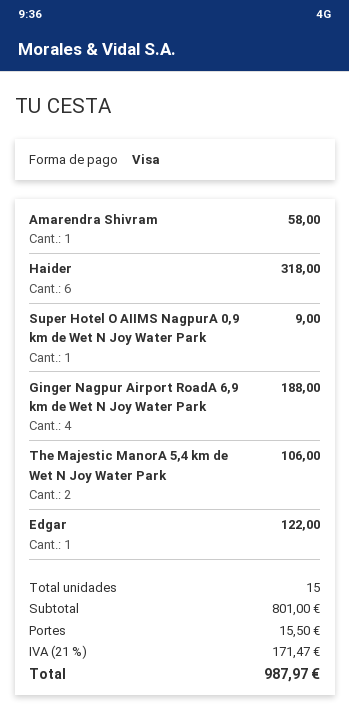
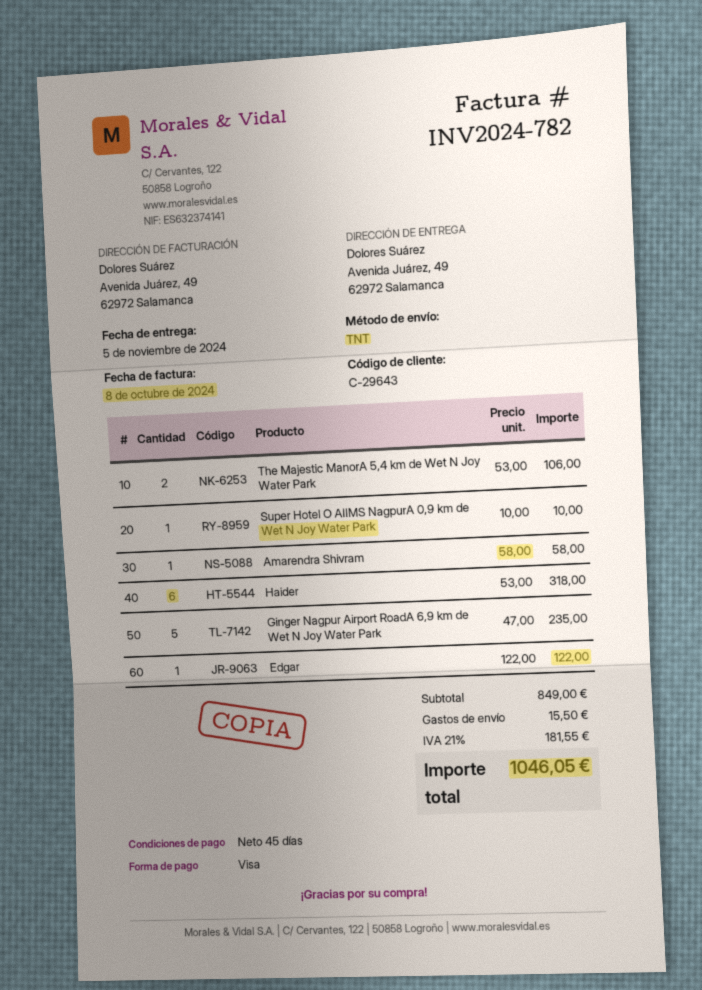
Super Hotel O AIIMS NagpurA 0,9 km de Wet N Joy Water Park: 1 for 9.00 -> 1 for 10.00
Ginger Nagpur Airport RoadA 6,9 km de Wet N Joy Water Park: 4 for 188.00 -> 5 for 235.00
subtotal: 801.00 -> 849.00
tax: 21% = 171.47 -> 21% = 181.55
total: 987.97 -> 1046.05

